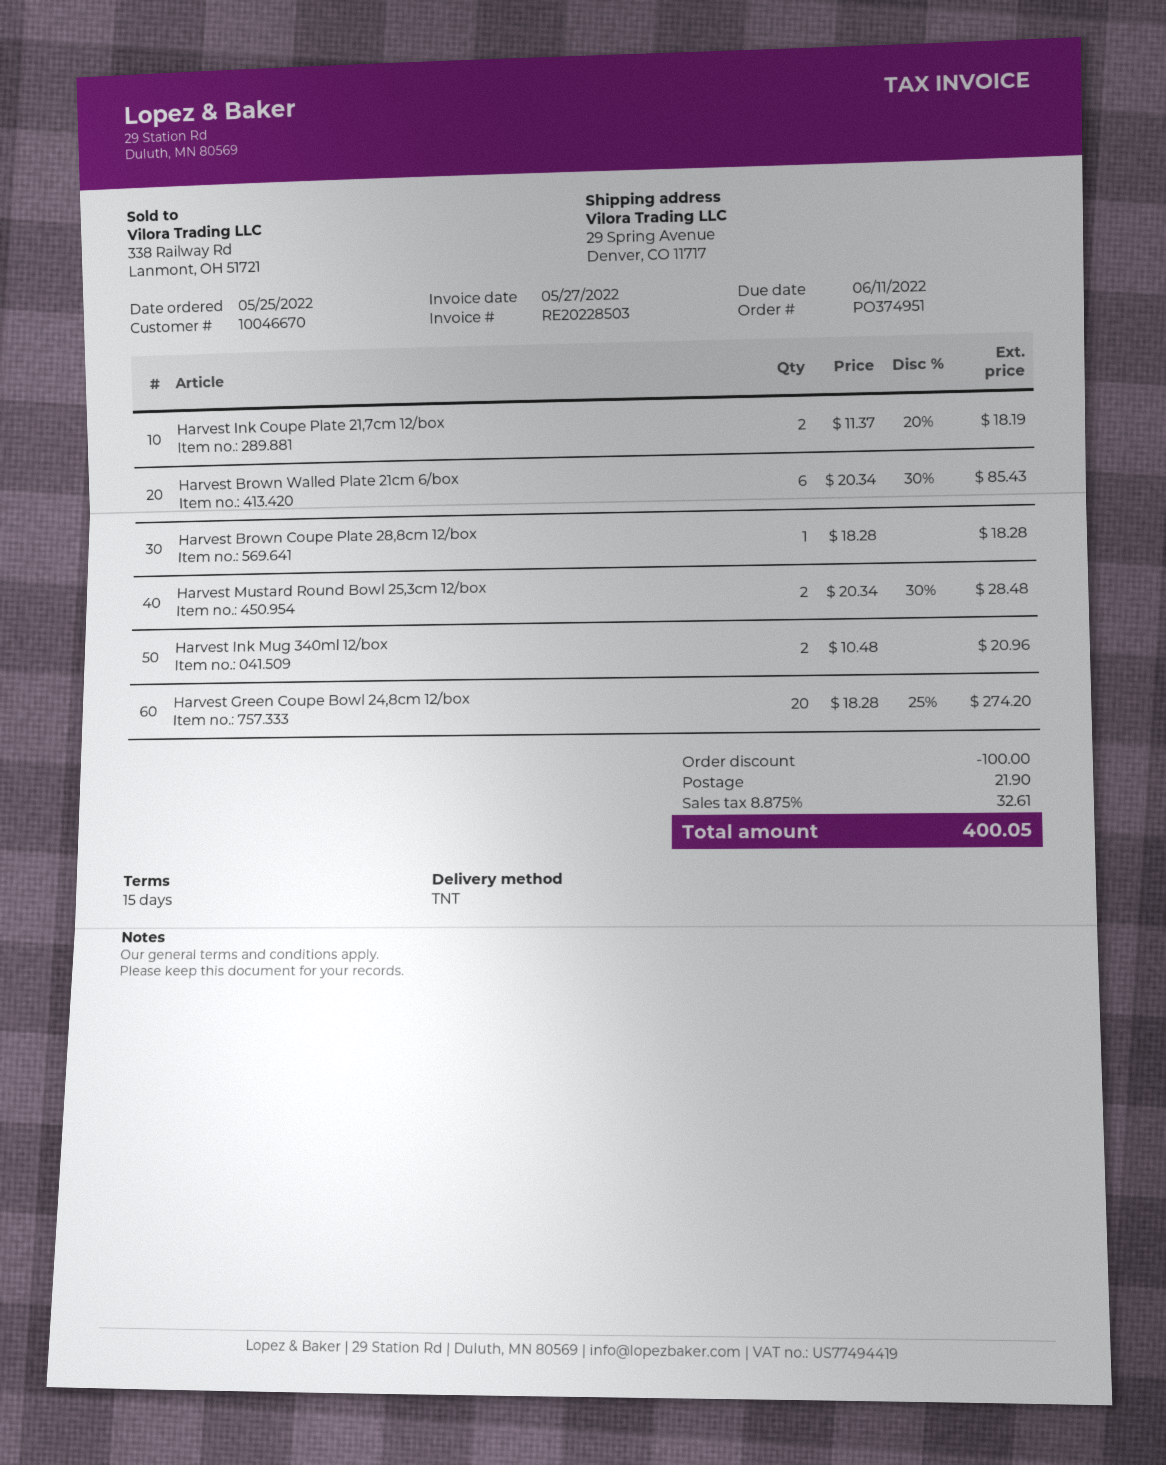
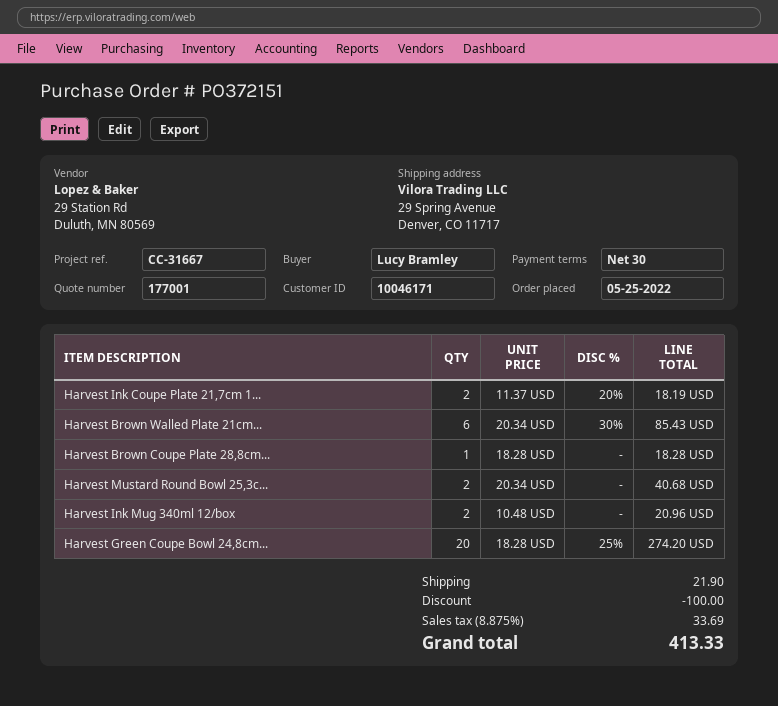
order number: PO374951 -> PO372151
payment terms: 15 days -> 30 days
customer number: 10046670 -> 10046171
Harvest Mustard Round Bowl 25,3cm 12/box: 2 x 20.34 - 30% = 28.48 -> 2 x 20.34 = 40.68
tax: 8.875% = 32.61 -> 8.875% = 33.69
total: 400.05 -> 413.33

